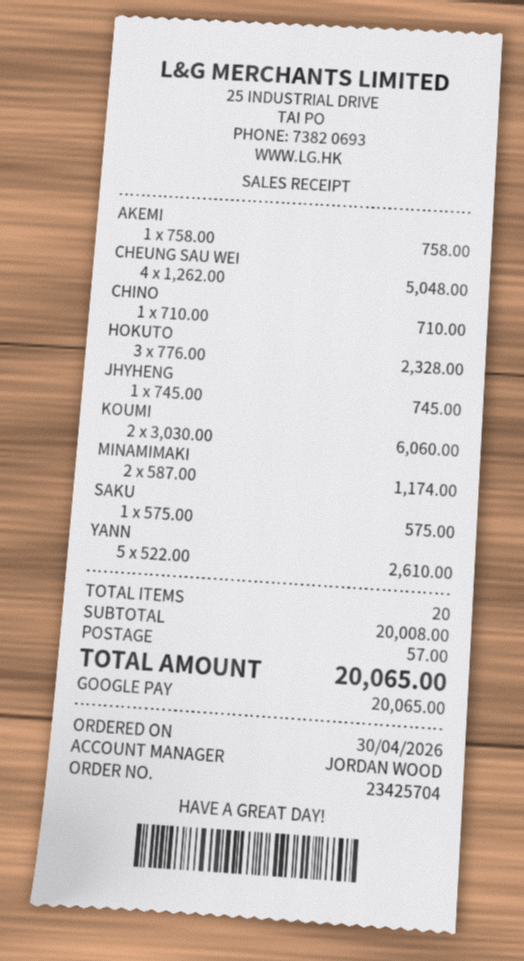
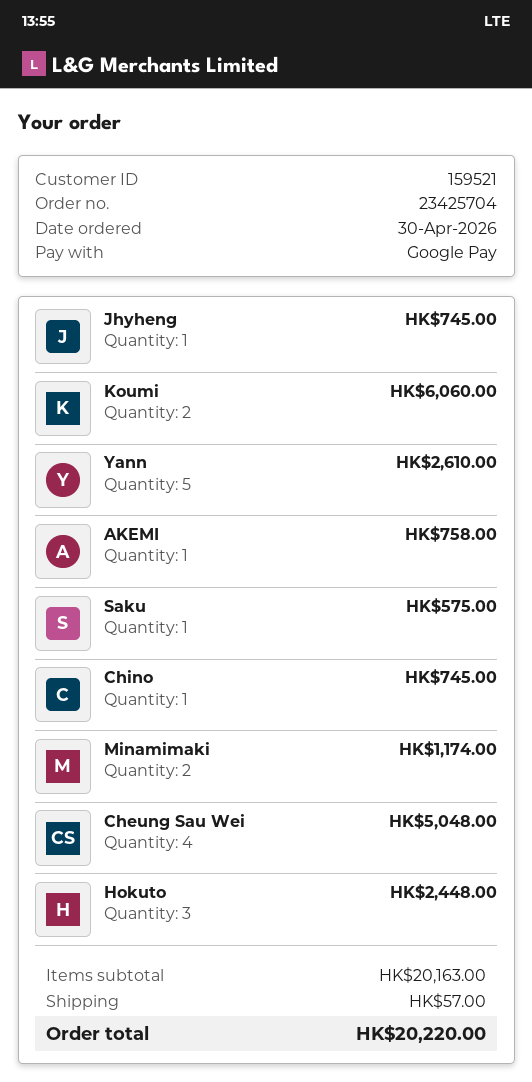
CHINO: 1 for 710.00 -> 1 for 745.00
HOKUTO: 3 for 2328.00 -> 3 for 2448.00
subtotal: 20008.00 -> 20163.00
total: 20065.00 -> 20220.00

